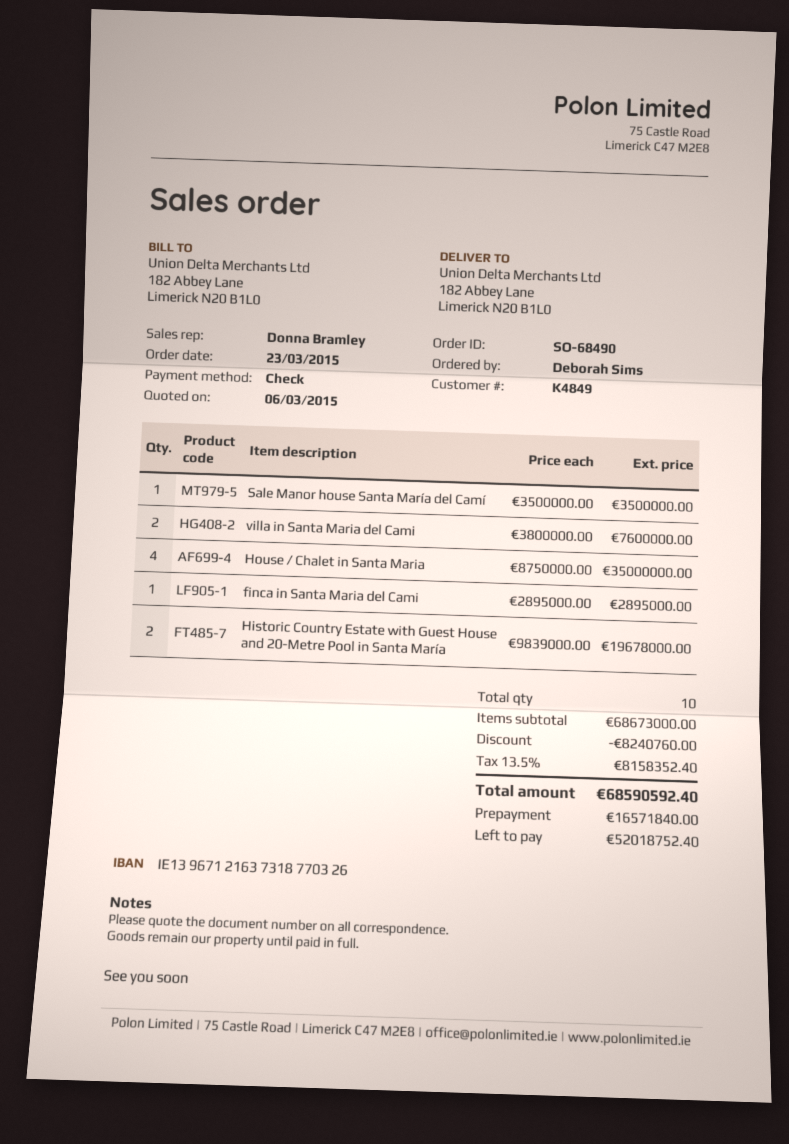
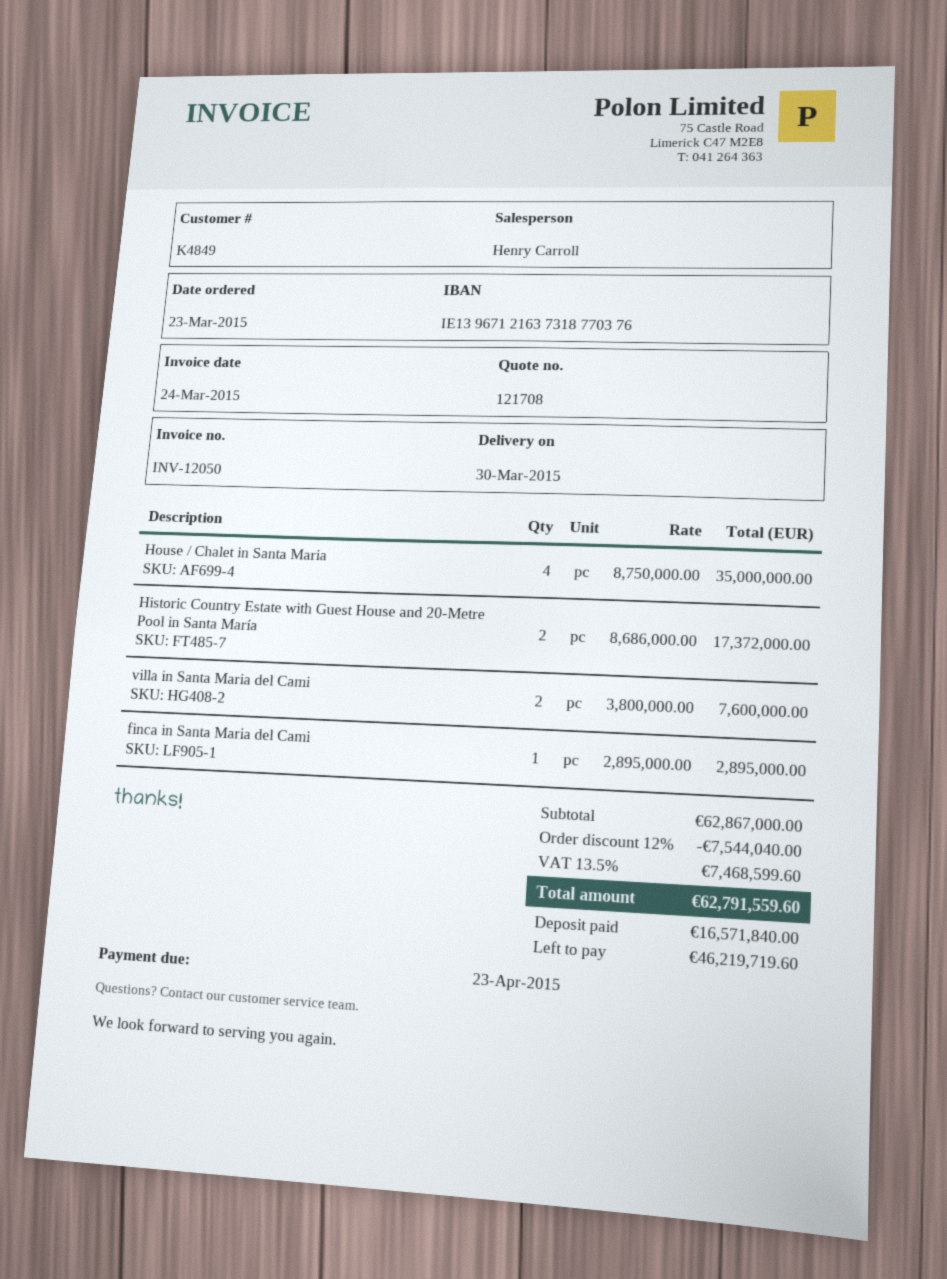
sales rep: Donna Bramley -> Henry Carroll
bank account: IE13967121637318770326 -> IE13967121637318770376
Sale Manor house Santa María del Camí: 1 x 3500000.00 = 3500000.00 -> none
Historic Country Estate with Guest House and 20-Metre Pool in Santa María: 2 x 9839000.00 = 19678000.00 -> 2 x 8686000.00 = 17372000.00
subtotal: 68673000.00 -> 62867000.00
discount: 8240760.00 -> 7544040.00
tax: 13.5% = 8158352.40 -> 13.5% = 7468599.60
total: 68590592.40 -> 62791559.60
balance: 52018752.40 -> 46219719.60

